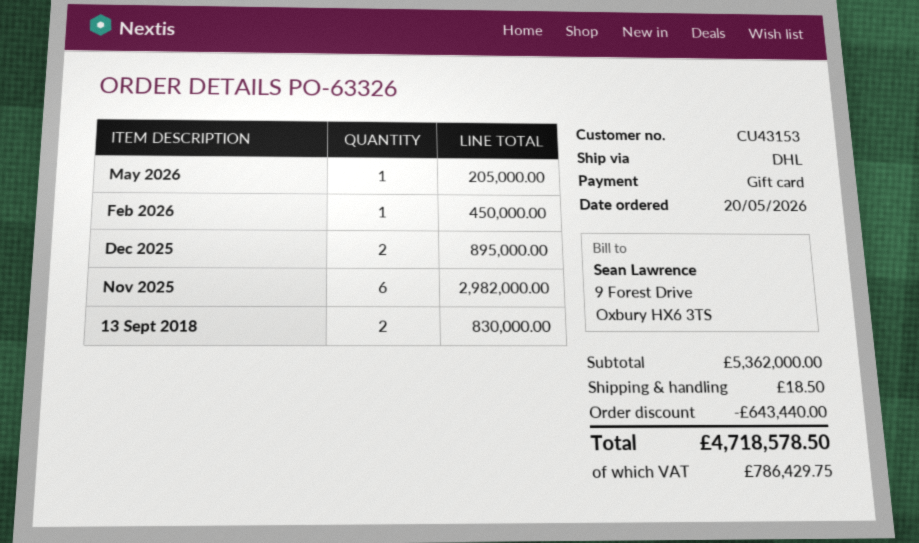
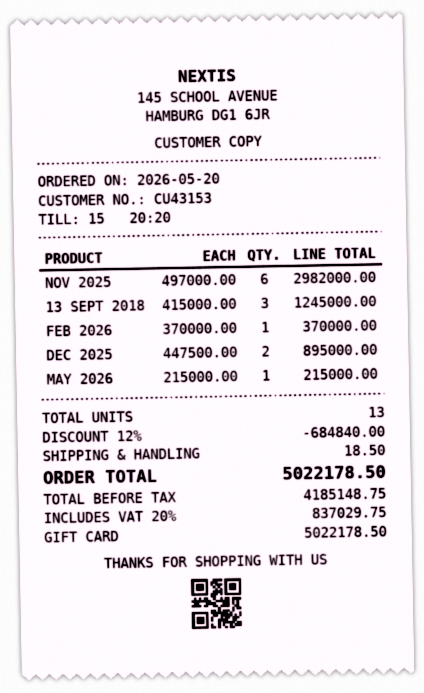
May 2026: 1 for 205000.00 -> 1 for 215000.00
Feb 2026: 1 for 450000.00 -> 1 for 370000.00
13 Sept 2018: 2 for 830000.00 -> 3 for 1245000.00
discount: 643440.00 -> 684840.00
tax: 786429.75 -> 837029.75
total: 4718578.50 -> 5022178.50

